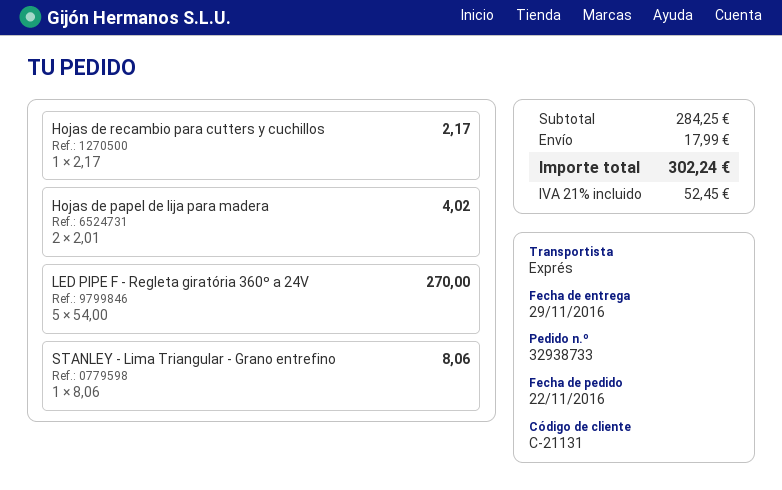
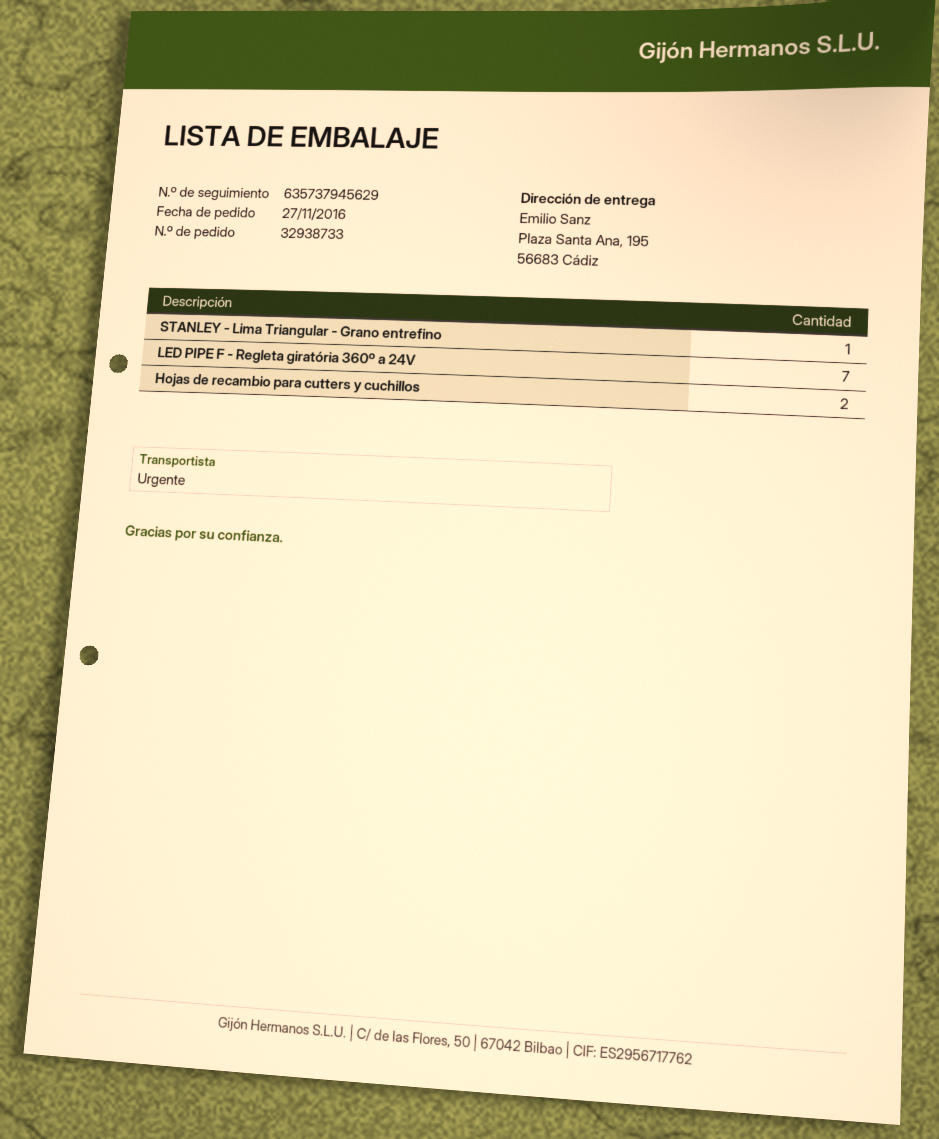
order date: 2016-11-22 -> 2016-11-27
Hojas de recambio para cutters y cuchillos: 1 -> 2
Hojas de papel de lija para madera: 2 -> none
LED PIPE F - Regleta giratória 360º a 24V: 5 -> 7

